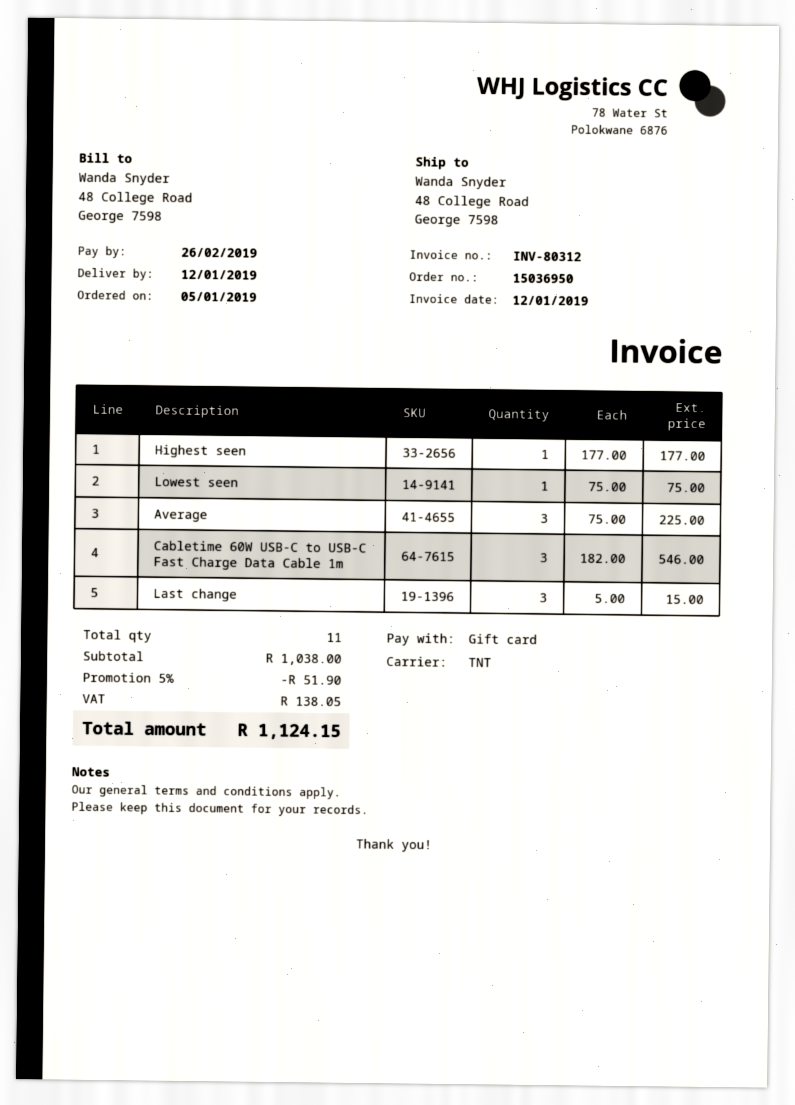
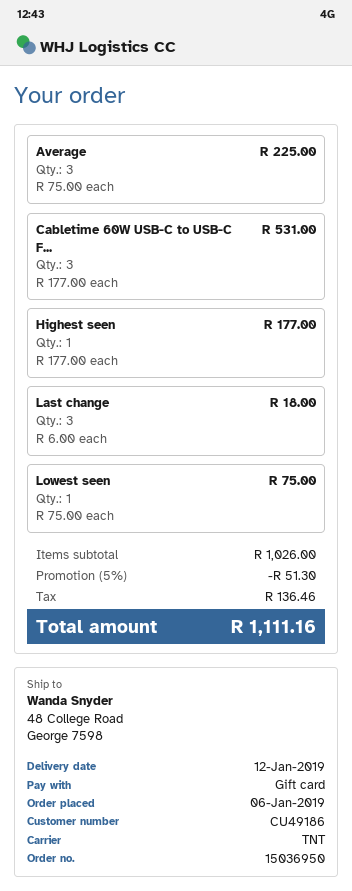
order date: 2019-01-05 -> 2019-01-06
Cabletime 60W USB-C to USB-C Fast Charge Data Cable 1m: 3 x 182.00 = 546.00 -> 3 x 177.00 = 531.00
Last change: 3 x 5.00 = 15.00 -> 3 x 6.00 = 18.00
subtotal: 1038.00 -> 1026.00
discount: 5% = 51.90 -> 5% = 51.30
tax: 138.05 -> 136.46
total: 1124.15 -> 1111.16

